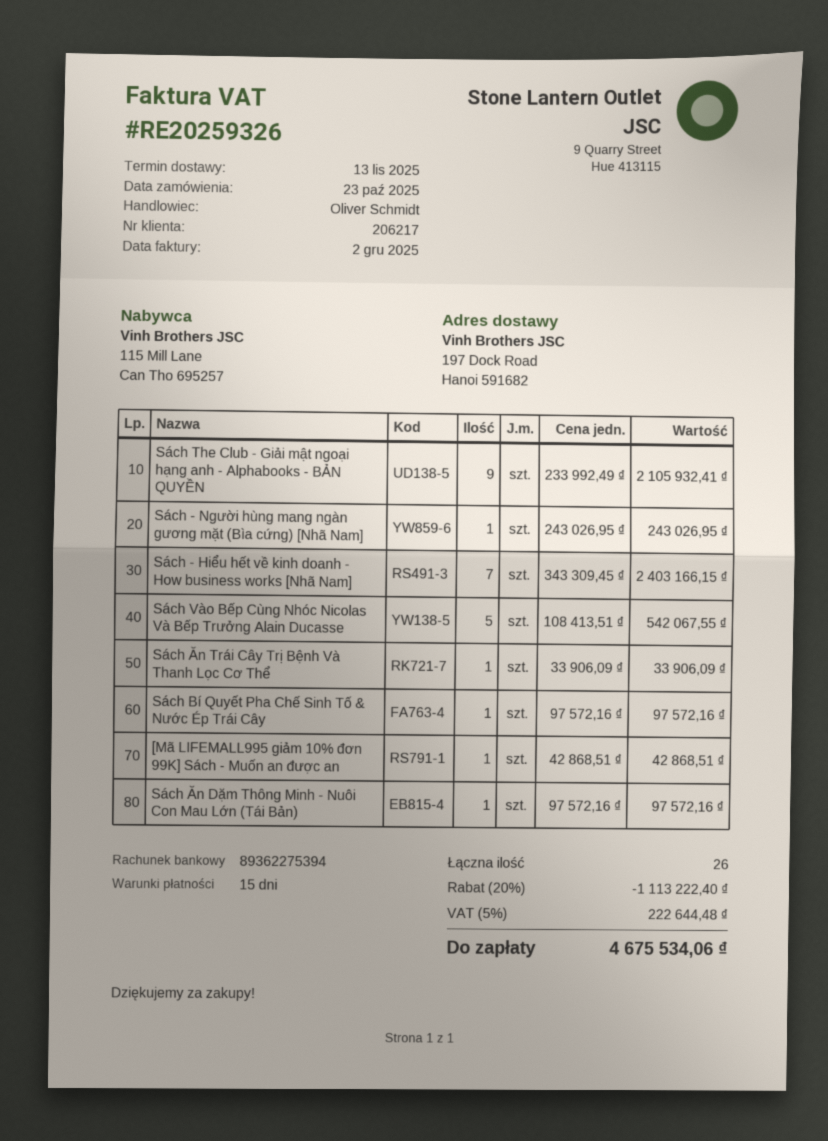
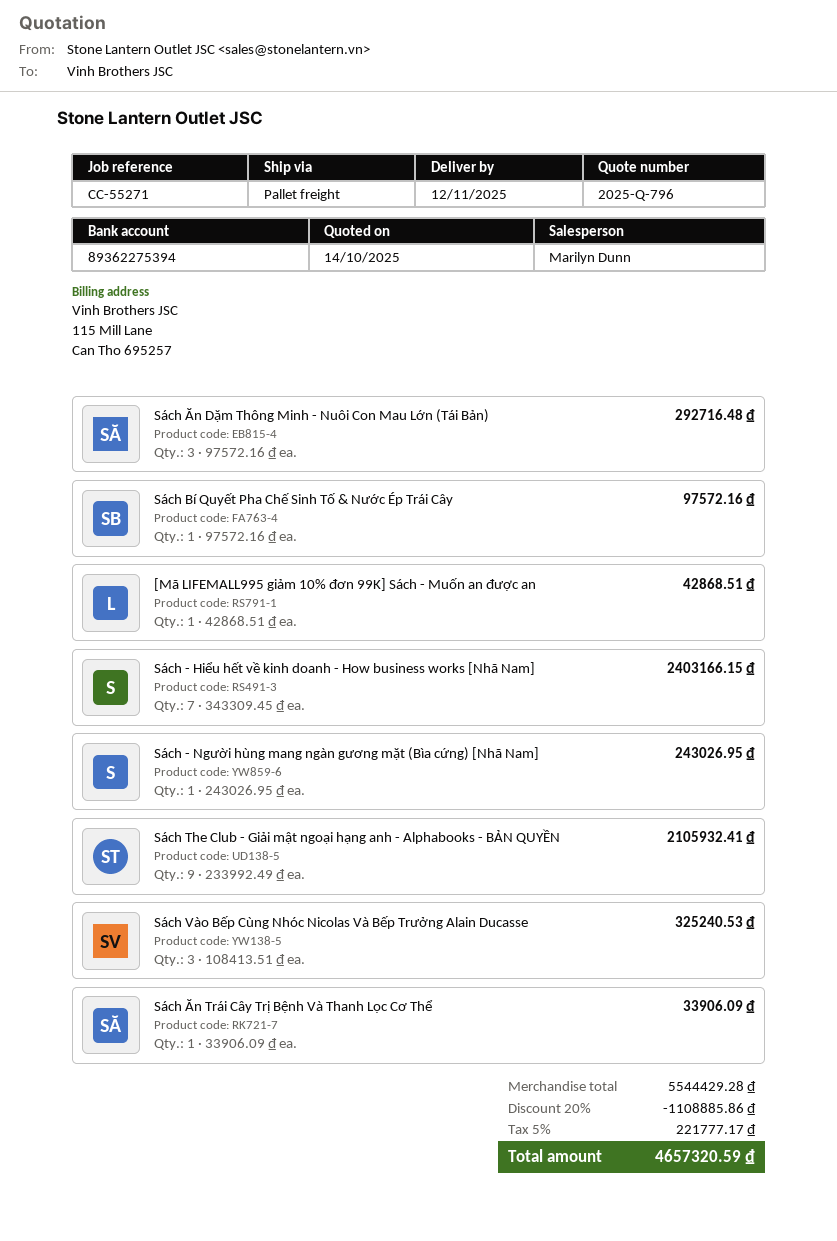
delivery date: 2025-11-13 -> 2025-11-12
sales rep: Oliver Schmidt -> Marilyn Dunn
Sách Vào Bếp Cùng Nhóc Nicolas Và Bếp Trưởng Alain Ducasse: 5 x 108413.51 = 542067.55 -> 3 x 108413.51 = 325240.53
Sách Ăn Dặm Thông Minh - Nuôi Con Mau Lớn (Tái Bản): 1 x 97572.16 = 97572.16 -> 3 x 97572.16 = 292716.48
discount: 20% = 1113222.40 -> 20% = 1108885.86
tax: 5% = 222644.48 -> 5% = 221777.17
total: 4675534.06 -> 4657320.59

